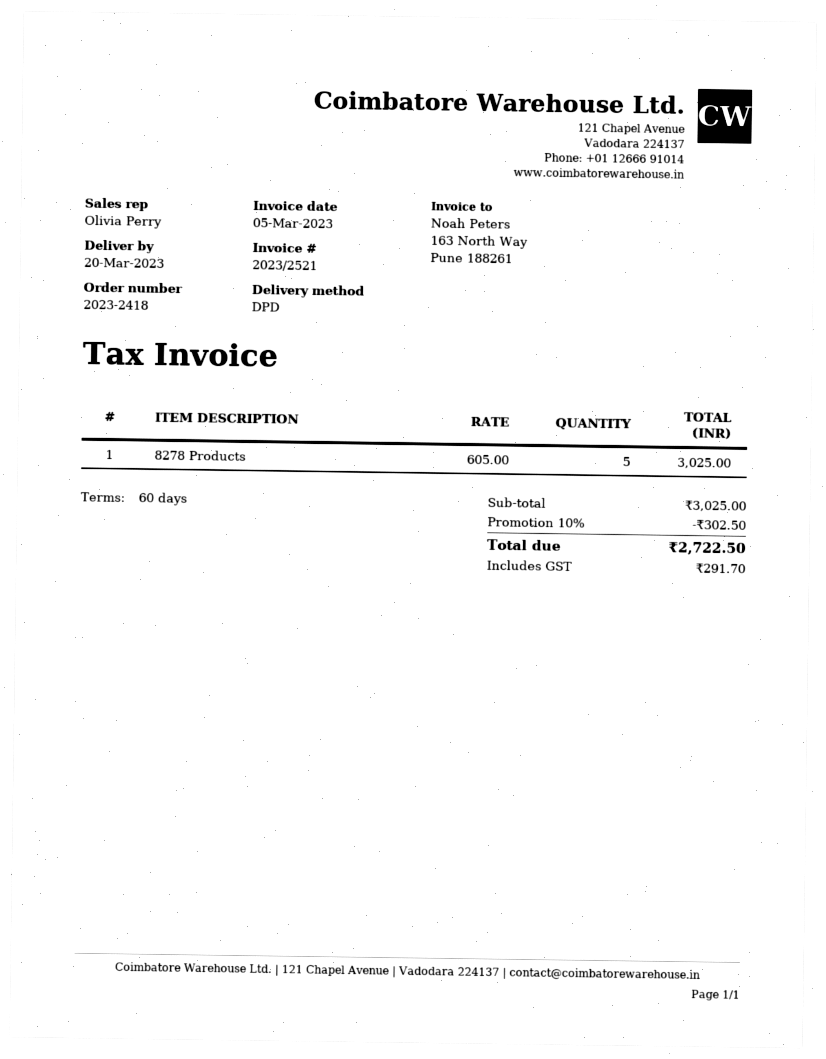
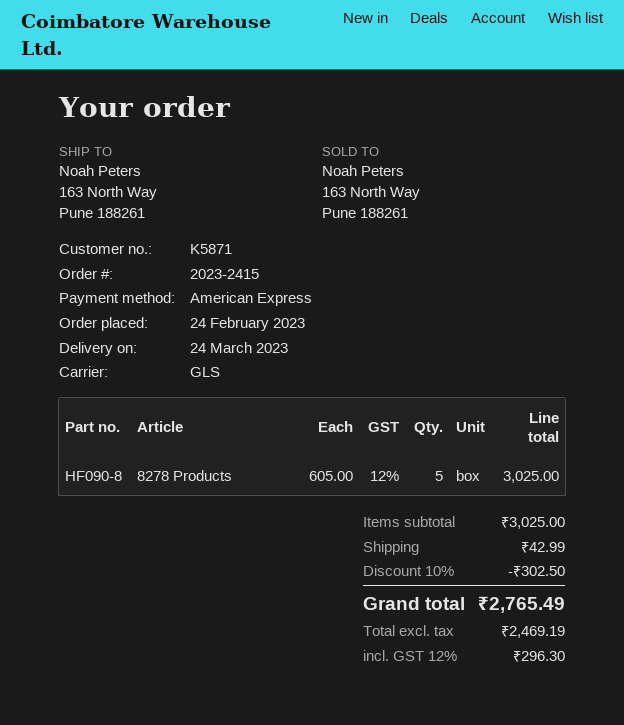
order number: 2023-2418 -> 2023-2415
delivery date: 2023-03-20 -> 2023-03-24
shipping method: DPD -> GLS
shipping: none -> 42.99
tax: 291.70 -> 296.30
total: 2722.50 -> 2765.49

